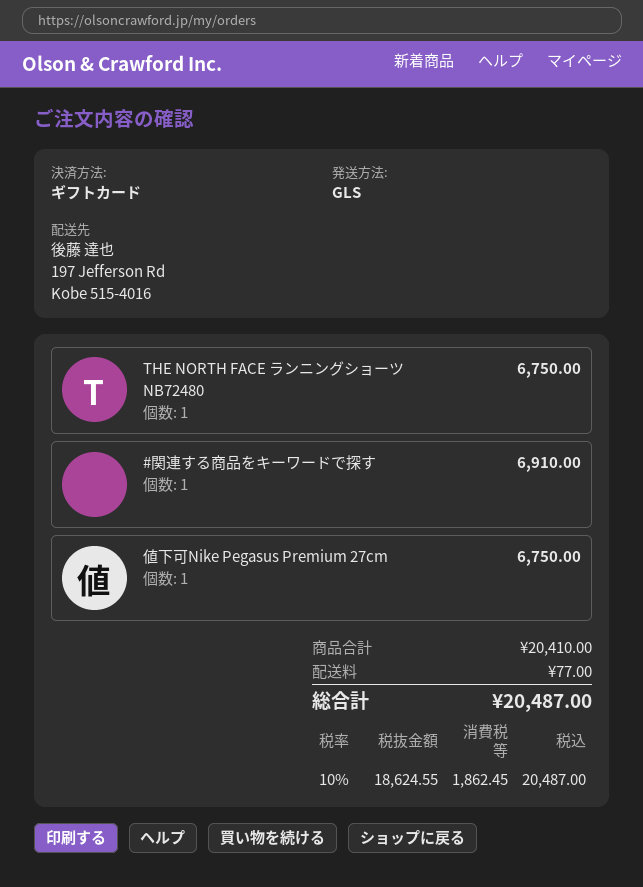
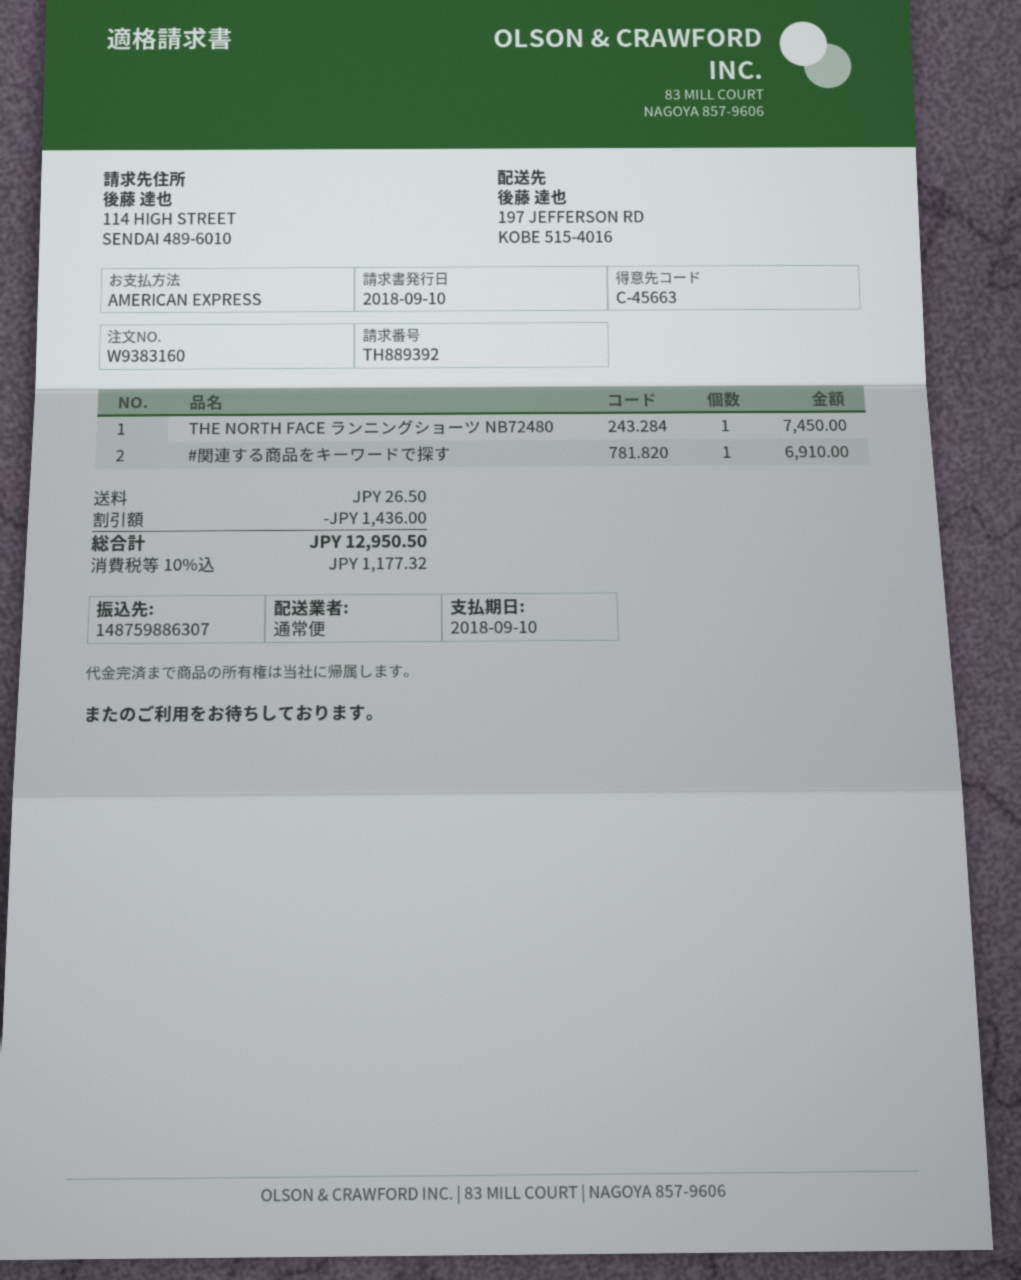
payment method: gift card -> American Express
shipping method: GLS -> standard
THE NORTH FACE ランニングショーツ NB72480: 1 for 6750.00 -> 1 for 7450.00
値下可Nike Pegasus Premium 27cm: 1 for 6750.00 -> none
discount: none -> 1436.00
shipping: 77.00 -> 26.50
tax: 10% = 1862.45 -> 10% = 1177.32
total: 20487.00 -> 12950.50

